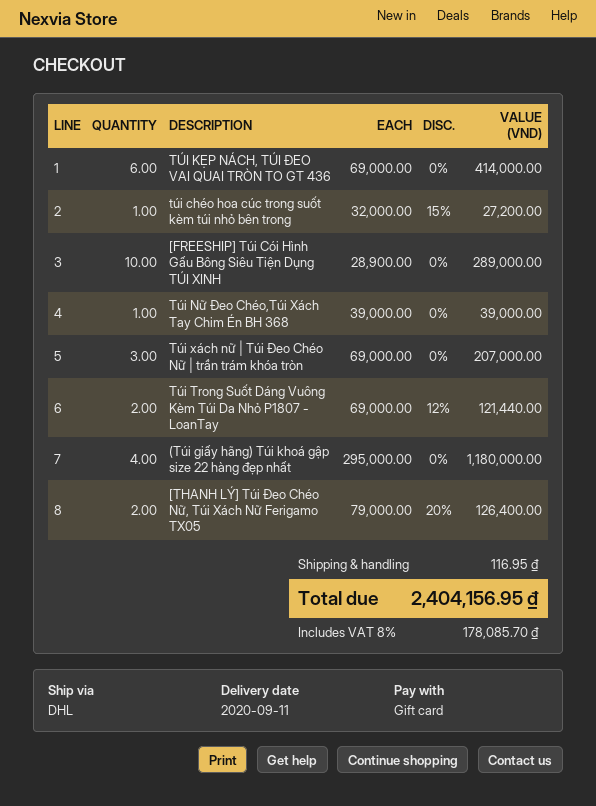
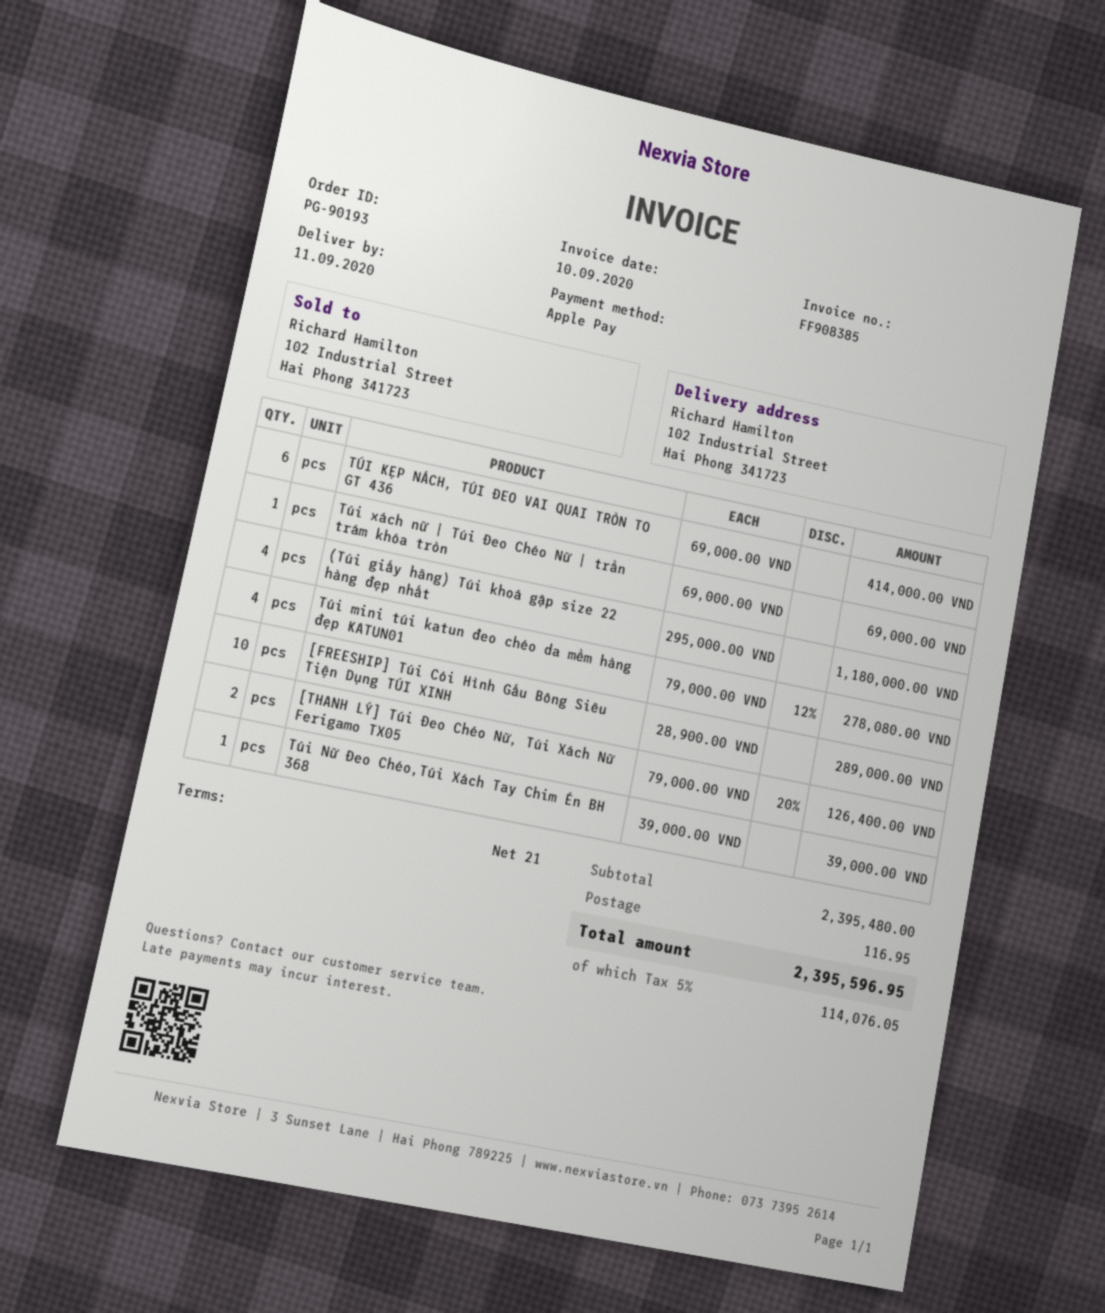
payment method: gift card -> Apple Pay
túi chéo hoa cúc trong suốt kèm túi nhỏ bên trong: 1 x 32000.00 - 15% = 27200.00 -> none
Túi xách nữ | Túi Đeo Chéo Nữ | trần trám khóa tròn: 3 x 69000.00 = 207000.00 -> 1 x 69000.00 = 69000.00
Túi Trong Suốt Dáng Vuông Kèm Túi Da Nhỏ P1807 - LoanTay: 2 x 69000.00 - 12% = 121440.00 -> none
Túi mini túi katun đeo chéo da mềm hàng đẹp KATUN01: none -> 4 x 79000.00 - 12% = 278080.00
tax: 8% = 178085.70 -> 5% = 114076.05
total: 2404156.95 -> 2395596.95

